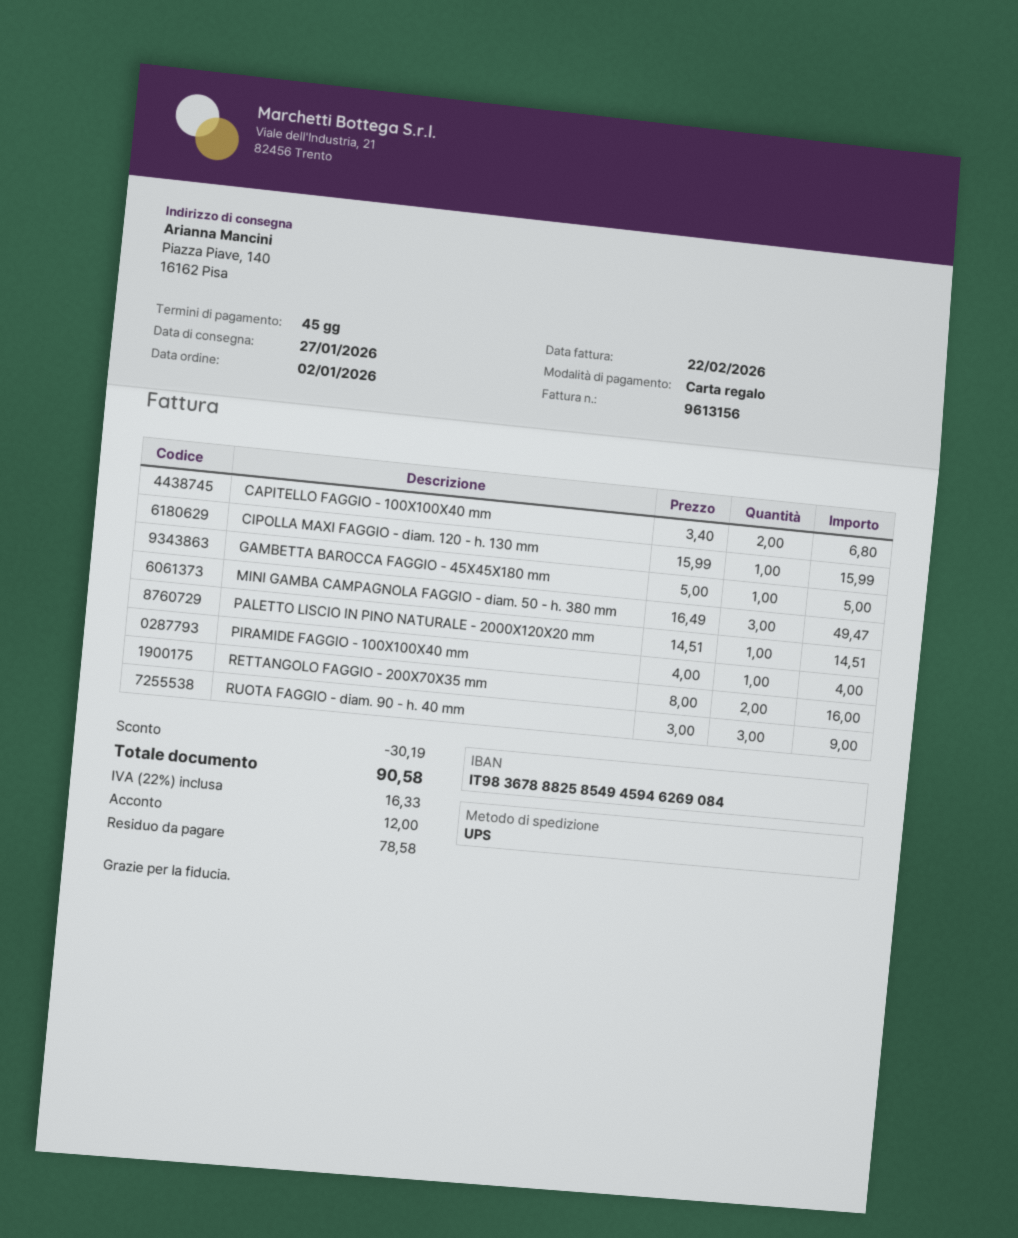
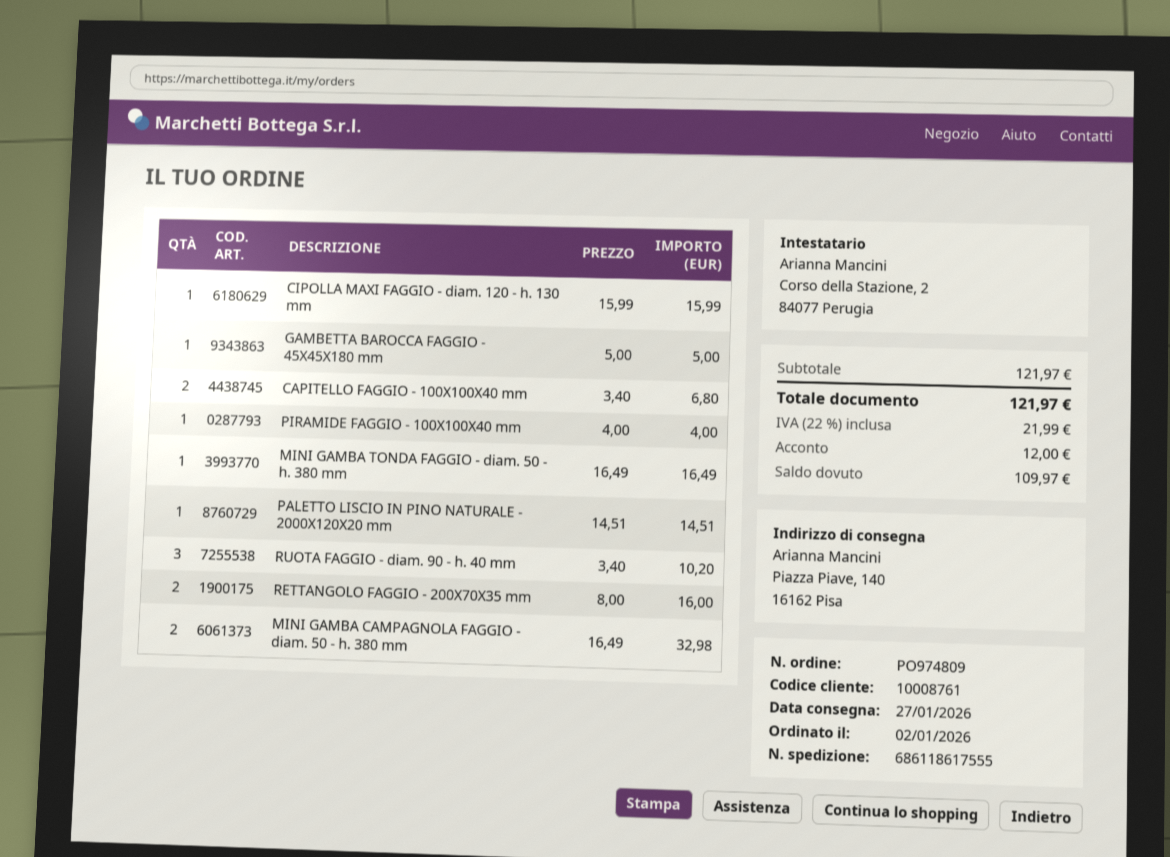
MINI GAMBA CAMPAGNOLA FAGGIO - diam. 50 - h. 380 mm: 3 x 16.49 = 49.47 -> 2 x 16.49 = 32.98
RUOTA FAGGIO - diam. 90 - h. 40 mm: 3 x 3.00 = 9.00 -> 3 x 3.40 = 10.20
MINI GAMBA TONDA FAGGIO - diam. 50 - h. 380 mm: none -> 1 x 16.49 = 16.49
discount: 30.19 -> none
tax: 22% = 16.33 -> 22% = 21.99
total: 90.58 -> 121.97
balance: 78.58 -> 109.97

